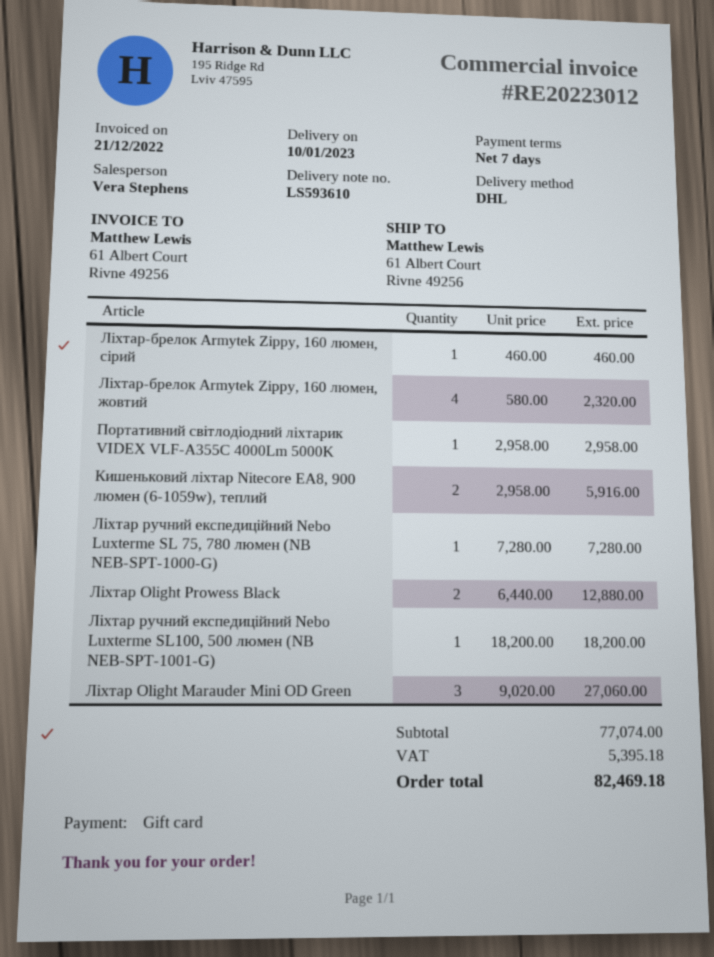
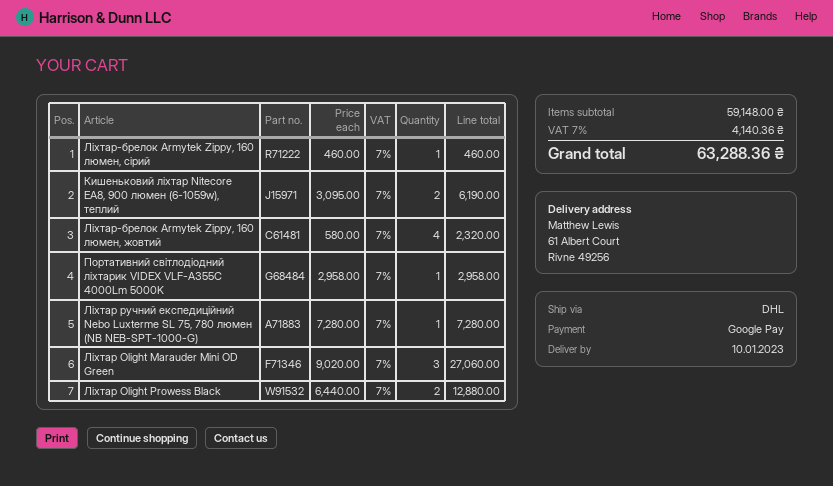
payment method: gift card -> Google Pay
Кишеньковий ліхтар Nitecore EA8, 900 люмен (6-1059w), теплий: 2 x 2958.00 = 5916.00 -> 2 x 3095.00 = 6190.00
Ліхтар ручний експедиційний Nebo Luxterme SL100, 500 люмен (NB NEB-SPT-1001-G): 1 x 18200.00 = 18200.00 -> none
subtotal: 77074.00 -> 59148.00
tax: 5395.18 -> 4140.36
total: 82469.18 -> 63288.36

